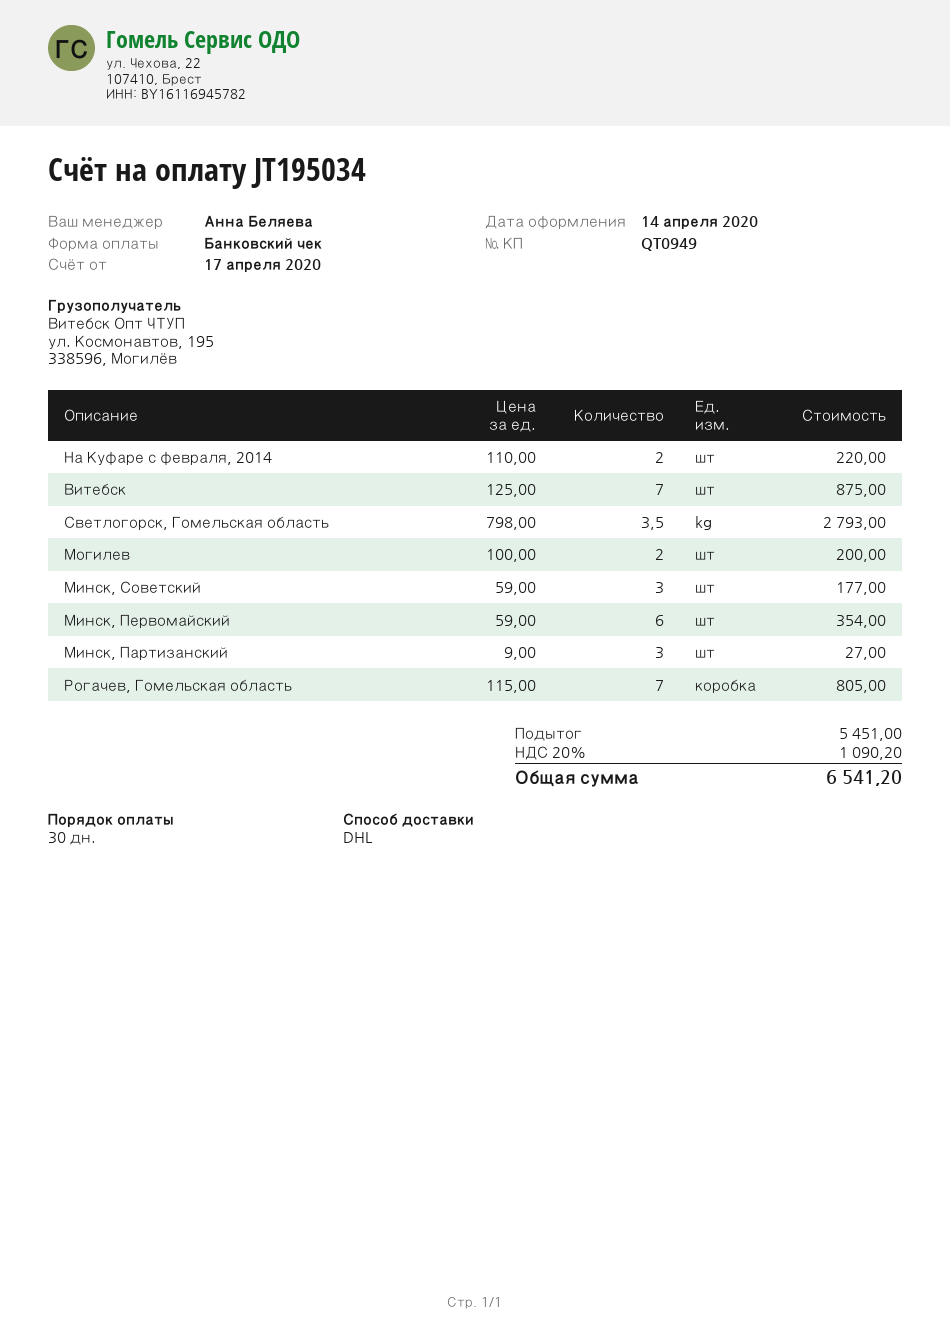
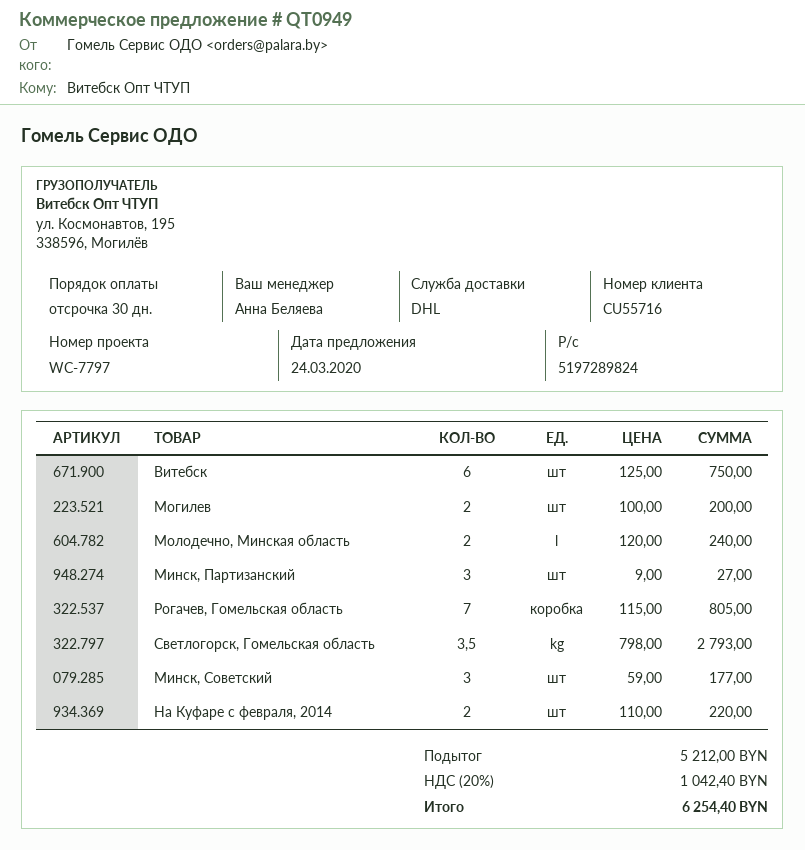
Витебск: 7 x 125.00 = 875.00 -> 6 x 125.00 = 750.00
Минск, Первомайский: 6 x 59.00 = 354.00 -> none
Молодечно, Минская область: none -> 2 x 120.00 = 240.00
subtotal: 5451.00 -> 5212.00
tax: 20% = 1090.20 -> 20% = 1042.40
total: 6541.20 -> 6254.40

